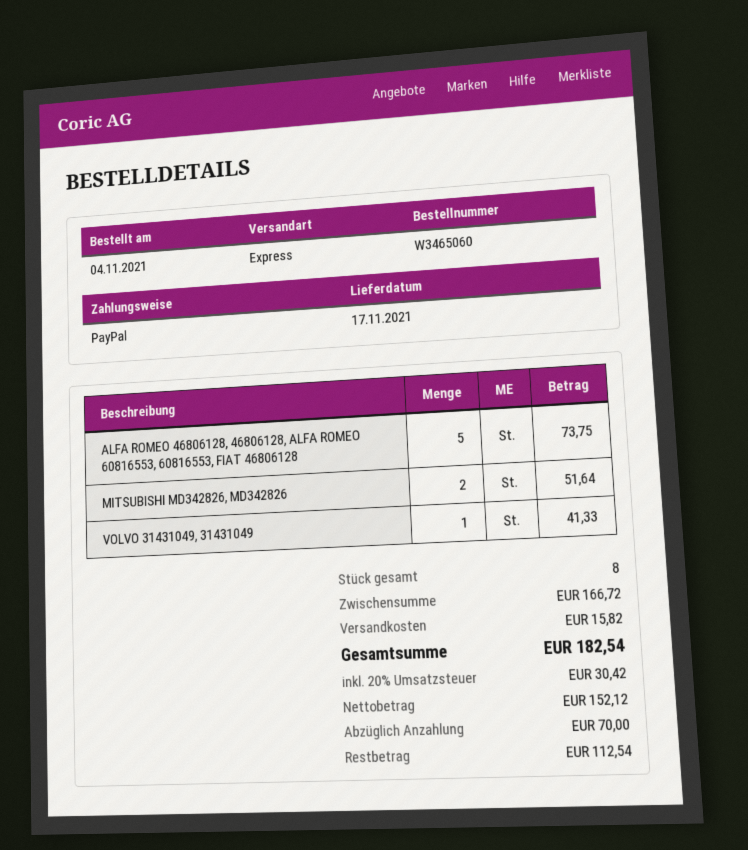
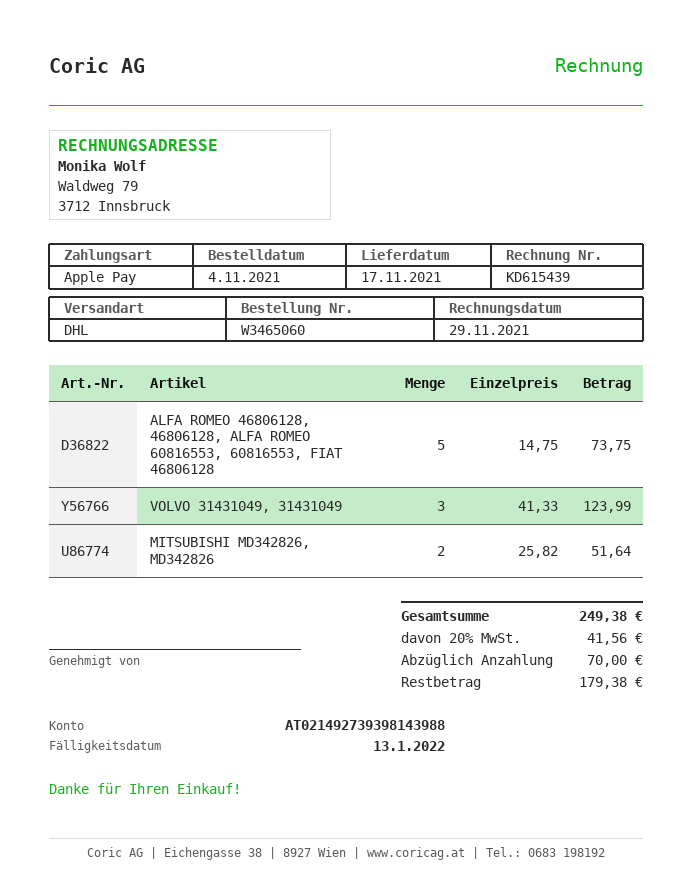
payment method: PayPal -> Apple Pay
shipping method: express -> DHL
VOLVO 31431049, 31431049: 1 for 41.33 -> 3 for 123.99
shipping: 15.82 -> none
tax: 20% = 30.42 -> 20% = 41.56
total: 182.54 -> 249.38
balance: 112.54 -> 179.38

